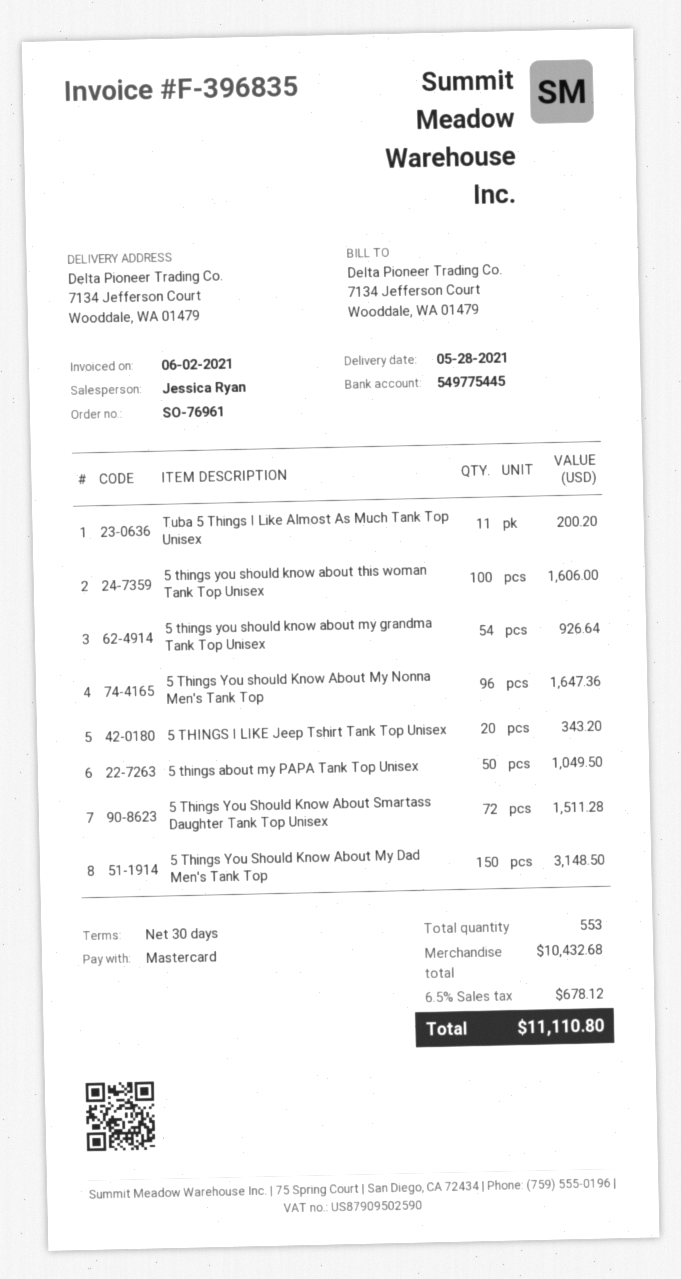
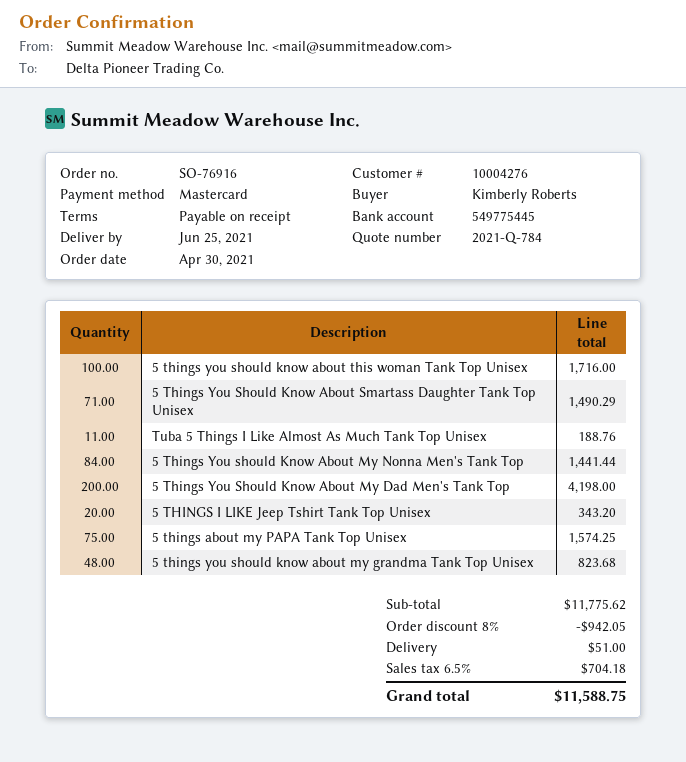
order number: SO-76961 -> SO-76916
delivery date: 2021-05-28 -> 2021-06-25
payment terms: 30 days -> on receipt
Tuba 5 Things I Like Almost As Much Tank Top Unisex: 11 for 200.20 -> 11 for 188.76
5 things you should know about this woman Tank Top Unisex: 100 for 1606.00 -> 100 for 1716.00
5 things you should know about my grandma Tank Top Unisex: 54 for 926.64 -> 48 for 823.68
5 Things You should Know About My Nonna Men's Tank Top: 96 for 1647.36 -> 84 for 1441.44
5 things about my PAPA Tank Top Unisex: 50 for 1049.50 -> 75 for 1574.25
5 Things You Should Know About Smartass Daughter Tank Top Unisex: 72 for 1511.28 -> 71 for 1490.29
5 Things You Should Know About My Dad Men's Tank Top: 150 for 3148.50 -> 200 for 4198.00
subtotal: 10432.68 -> 11775.62
discount: none -> 8% = 942.05
shipping: none -> 51.00
tax: 6.5% = 678.12 -> 6.5% = 704.18
total: 11110.80 -> 11588.75

